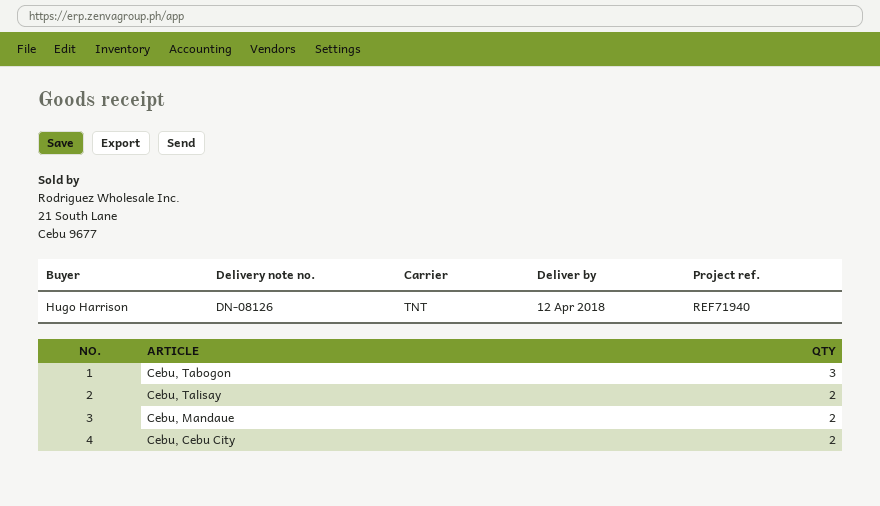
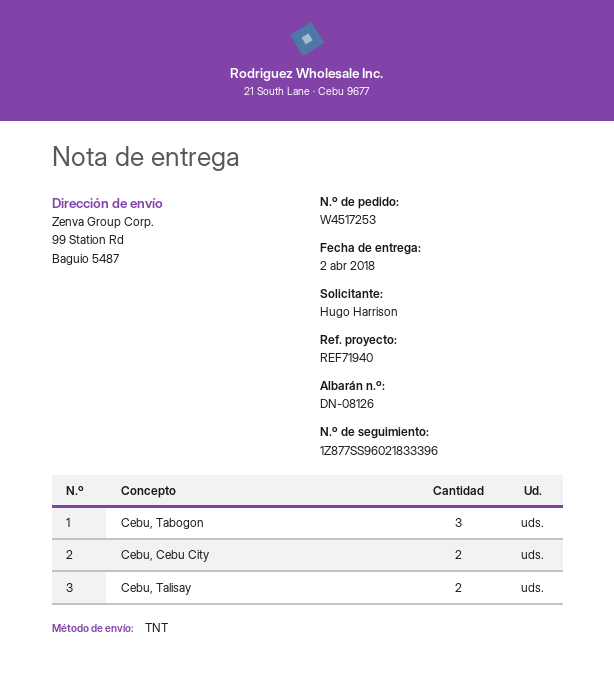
delivery date: 2018-04-12 -> 2018-04-02
Cebu, Mandaue: 2 -> none

